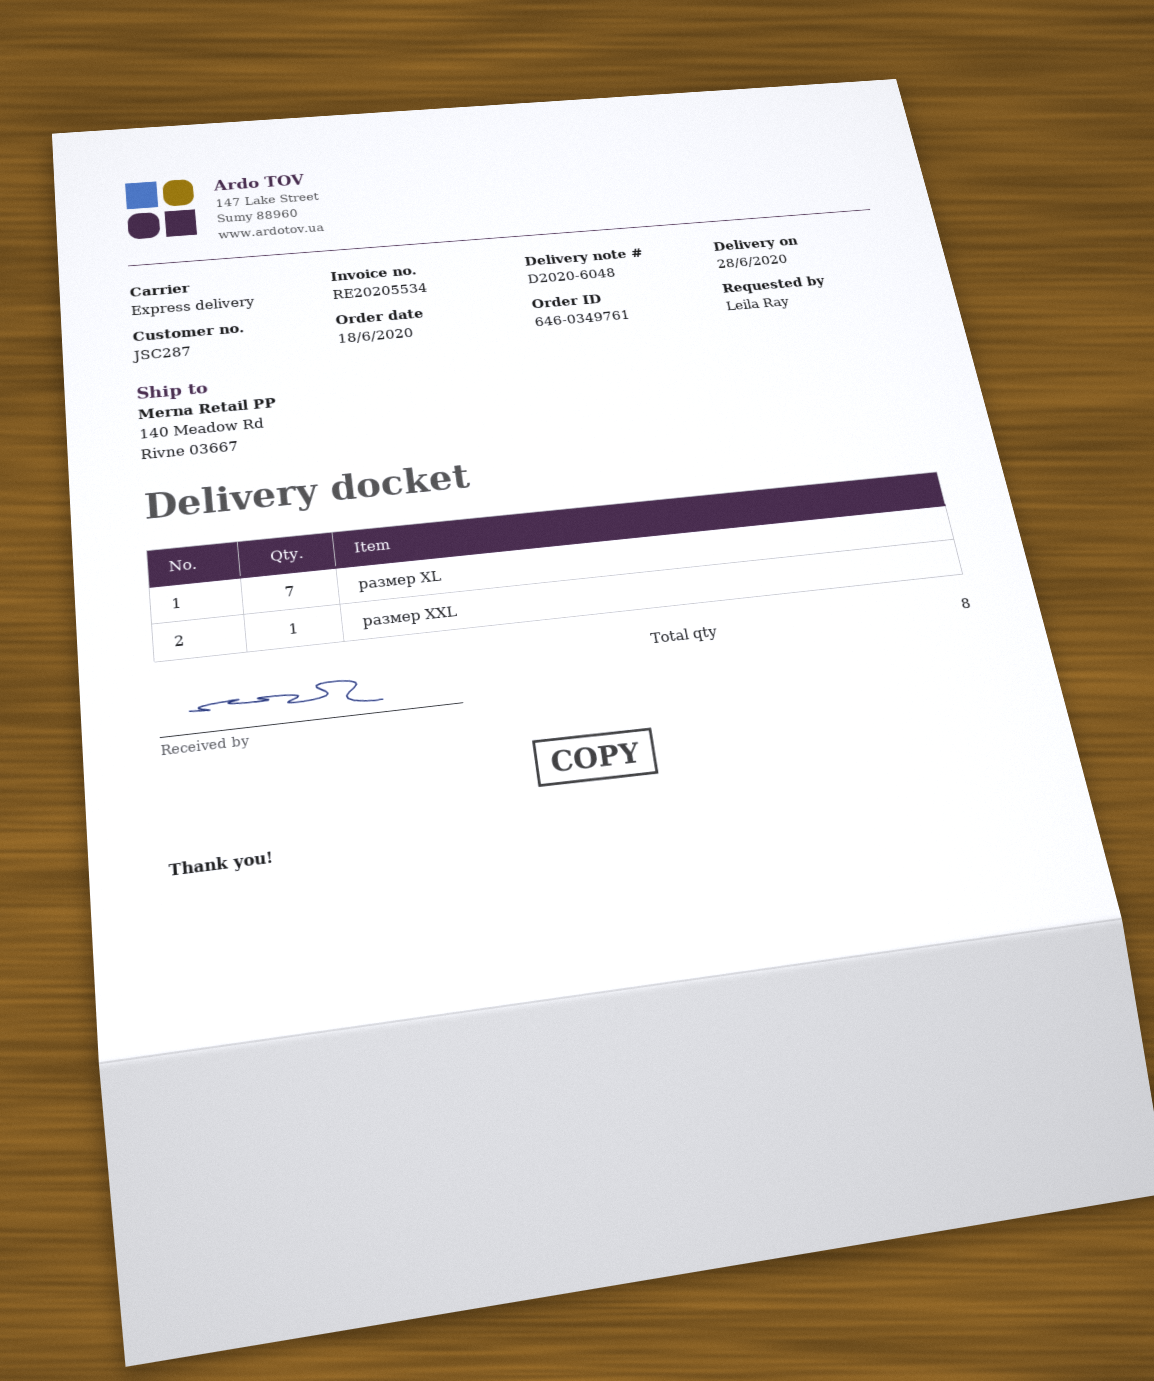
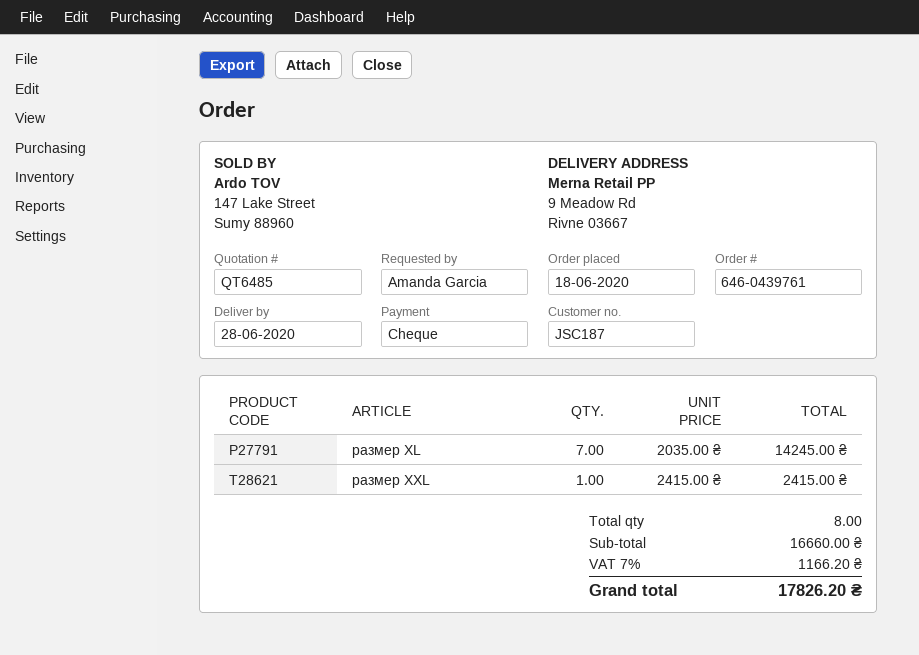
order number: 646-0349761 -> 646-0439761
customer number: JSC287 -> JSC187
ordered by: Leila Ray -> Amanda Garcia
ship to: 140 Meadow Rd, Rivne 03667 -> 9 Meadow Rd, Rivne 03667

